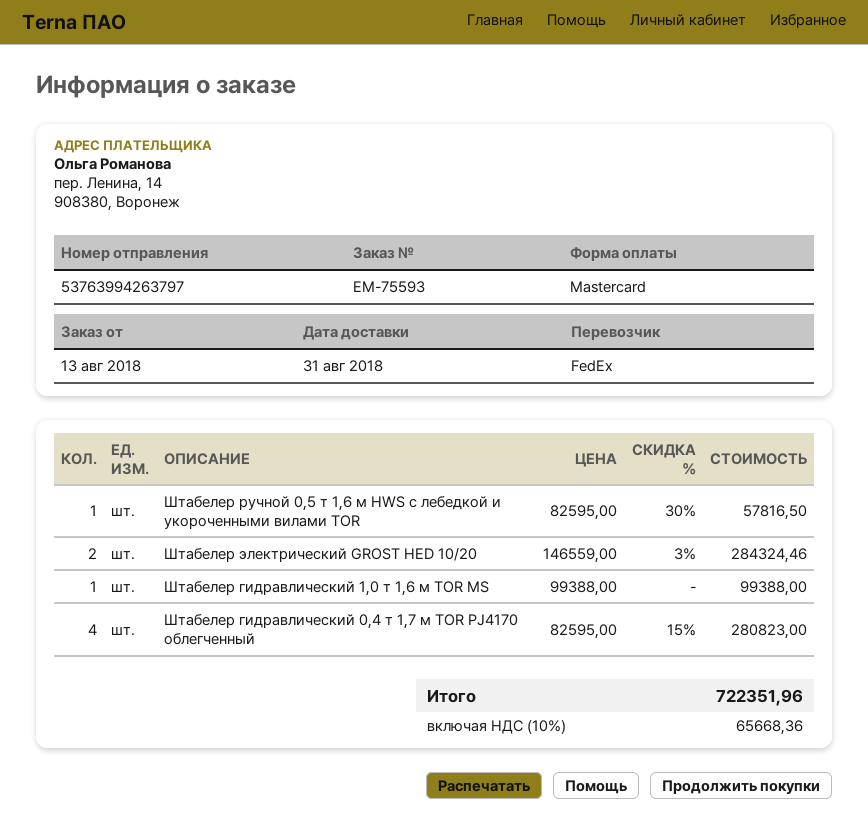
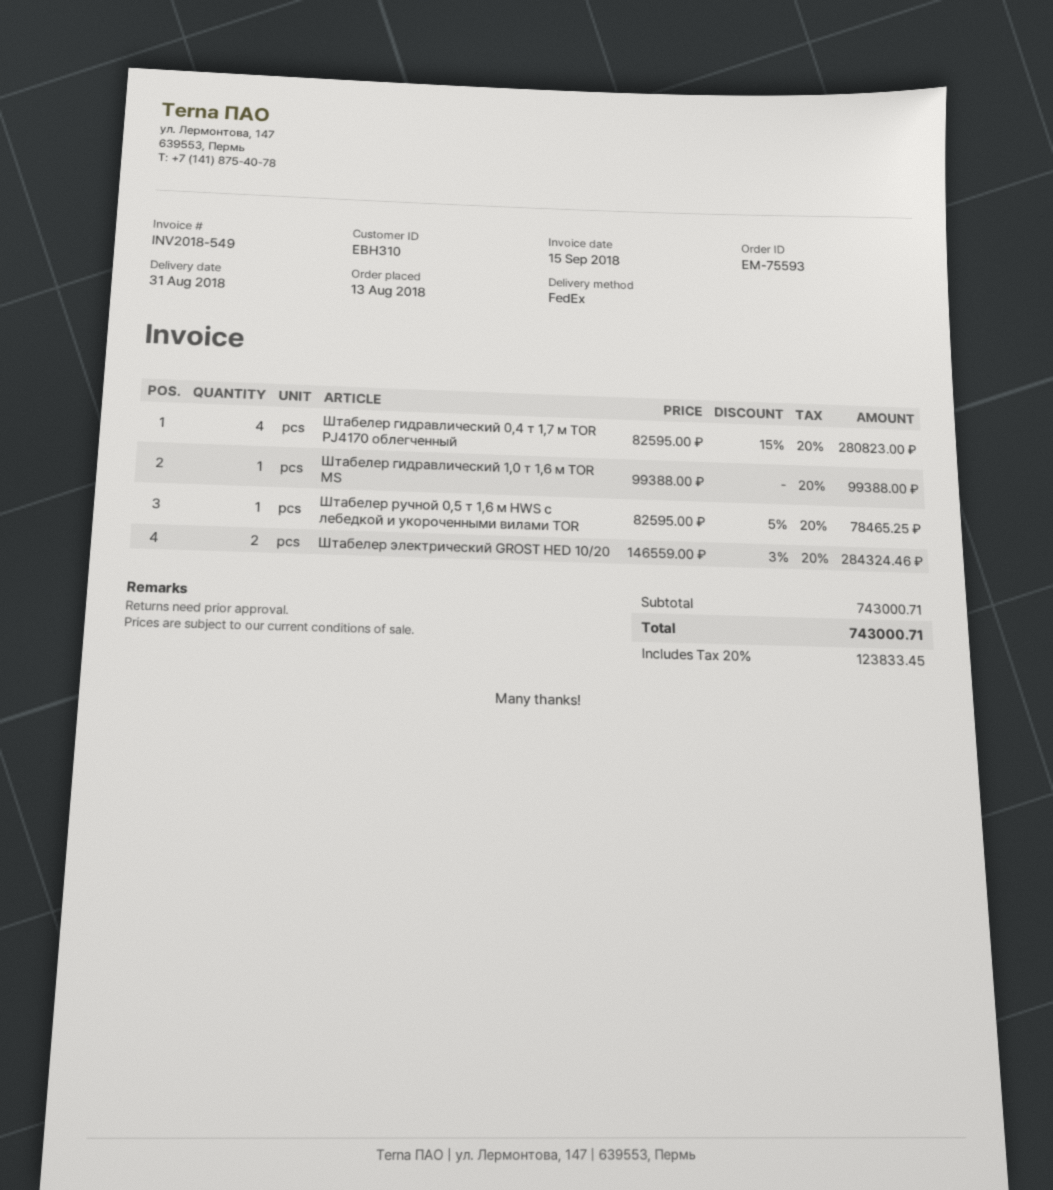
Штабелер ручной 0,5 т 1,6 м HWS с лебедкой и укороченными вилами TOR: 1 x 82595.00 - 30% = 57816.50 -> 1 x 82595.00 - 5% = 78465.25
tax: 10% = 65668.36 -> 20% = 123833.45
total: 722351.96 -> 743000.71

